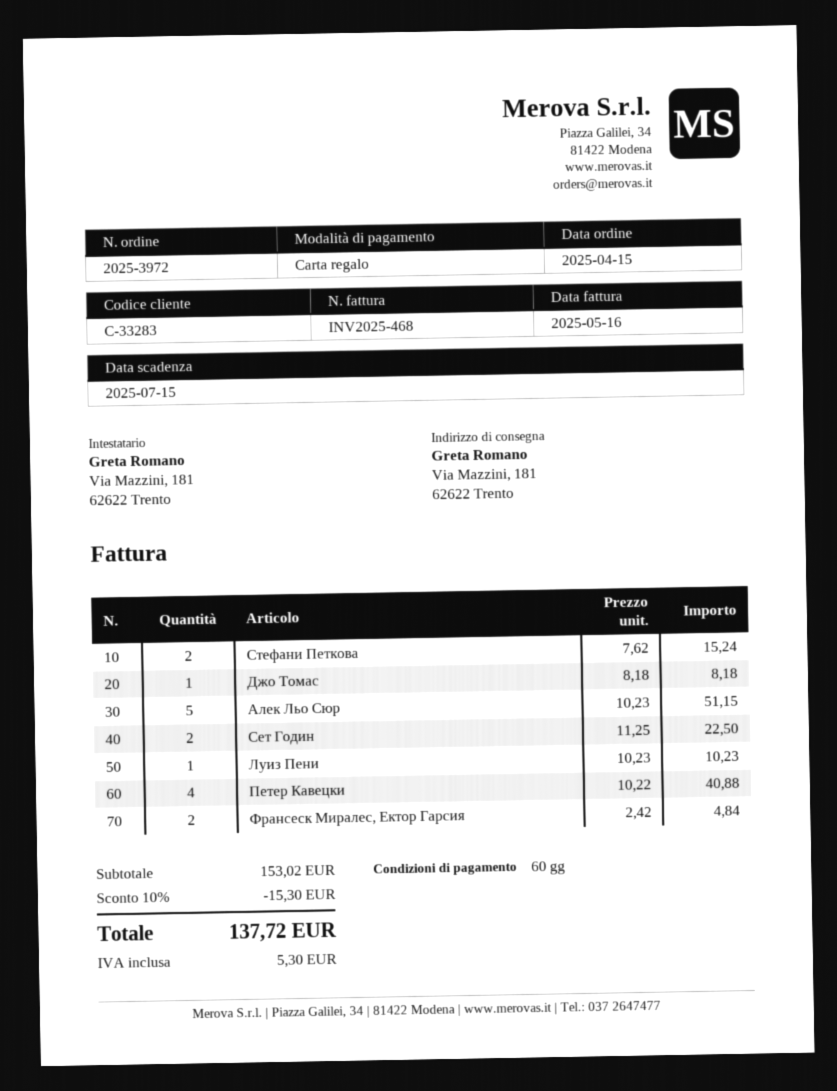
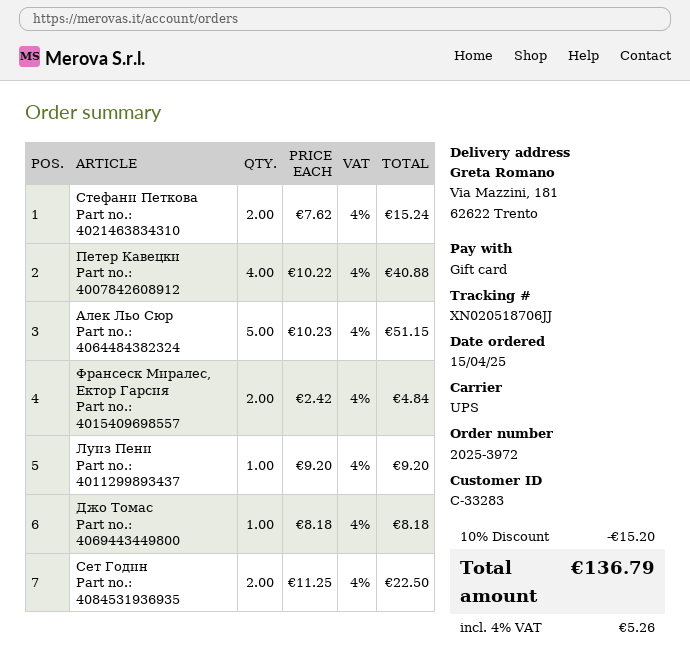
Луиз Пени: 1 x 10.23 = 10.23 -> 1 x 9.20 = 9.20
discount: 10% = 15.30 -> 10% = 15.20
tax: 5.30 -> 5.26
total: 137.72 -> 136.79

